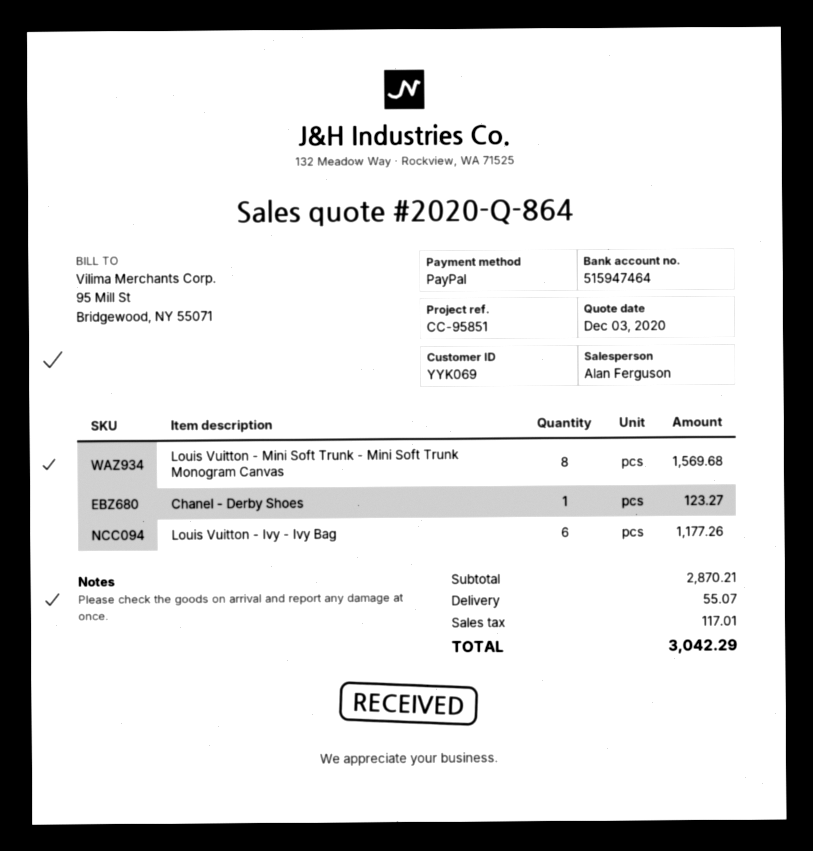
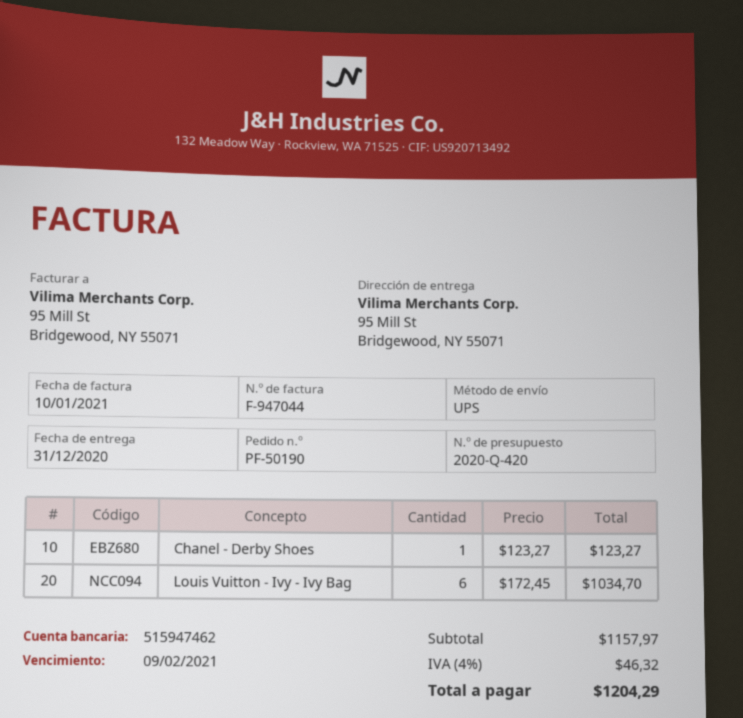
quote number: 2020-Q-864 -> 2020-Q-420
bank account: 515947464 -> 515947462
Louis Vuitton - Mini Soft Trunk - Mini Soft Trunk Monogram Canvas: 8 for 1569.68 -> none
Louis Vuitton - Ivy - Ivy Bag: 6 for 1177.26 -> 6 for 1034.70
subtotal: 2870.21 -> 1157.97
shipping: 55.07 -> none
tax: 117.01 -> 46.32
total: 3042.29 -> 1204.29

